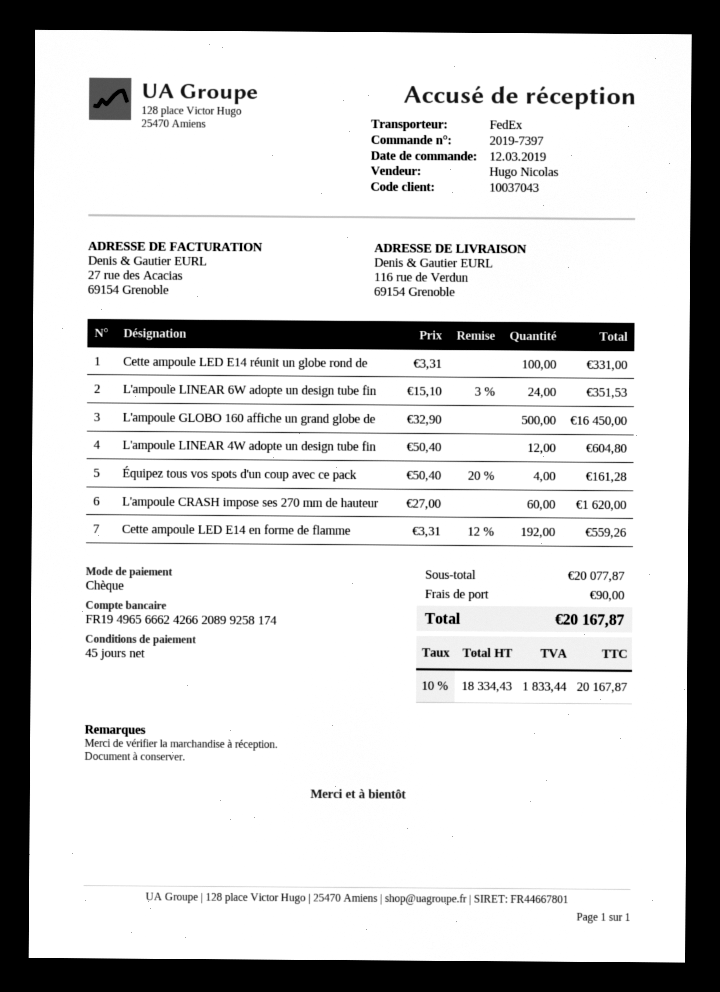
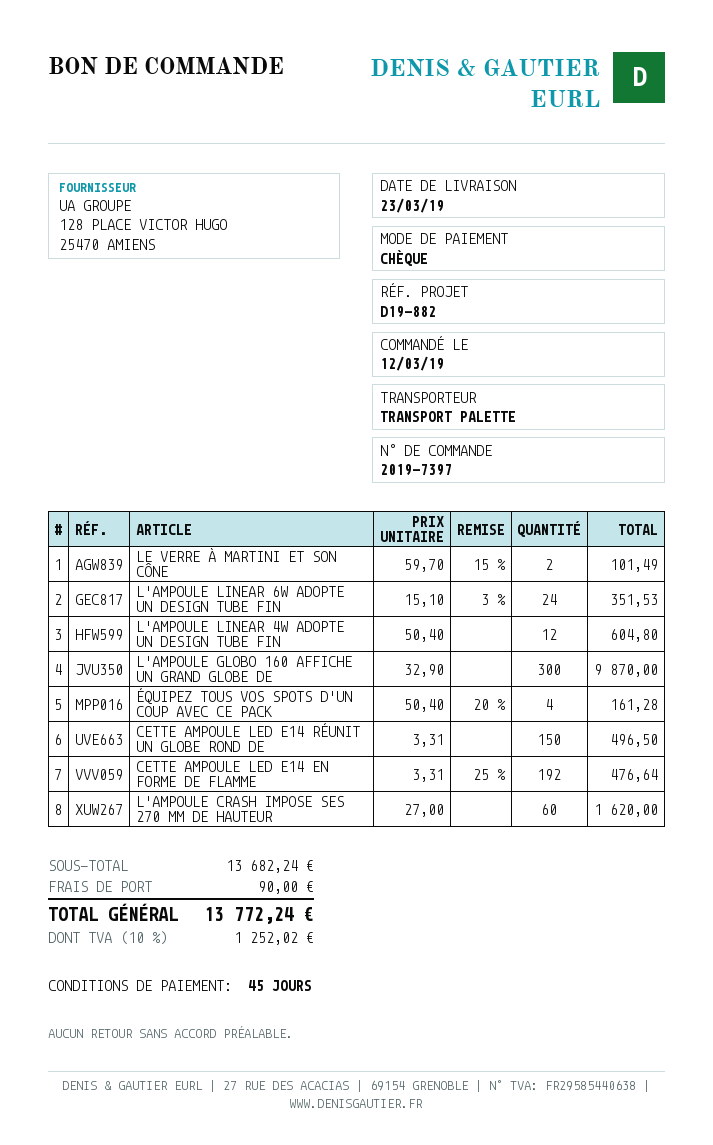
shipping method: FedEx -> pallet freight
Cette ampoule LED E14 réunit un globe rond de: 100 x 3.31 = 331.00 -> 150 x 3.31 = 496.50
L'ampoule GLOBO 160 affiche un grand globe de: 500 x 32.90 = 16450.00 -> 300 x 32.90 = 9870.00
Cette ampoule LED E14 en forme de flamme: 192 x 3.31 - 12% = 559.26 -> 192 x 3.31 - 25% = 476.64
LE VERRE À MARTINI ET SON CÔNE: none -> 2 x 59.70 - 15% = 101.49
subtotal: 20077.87 -> 13682.24
tax: 10% = 1833.44 -> 10% = 1252.02
total: 20167.87 -> 13772.24

